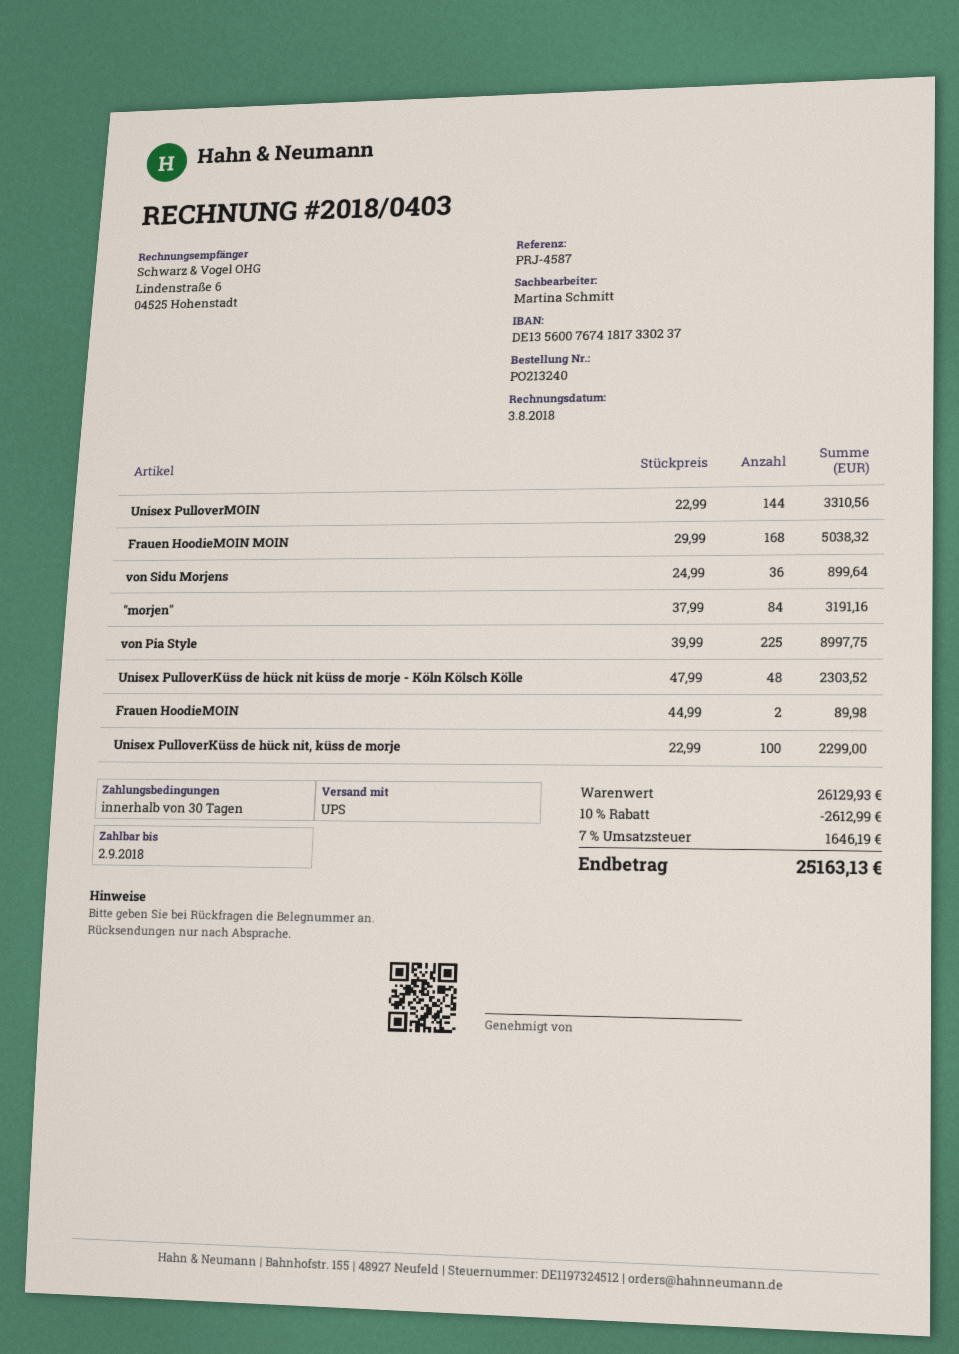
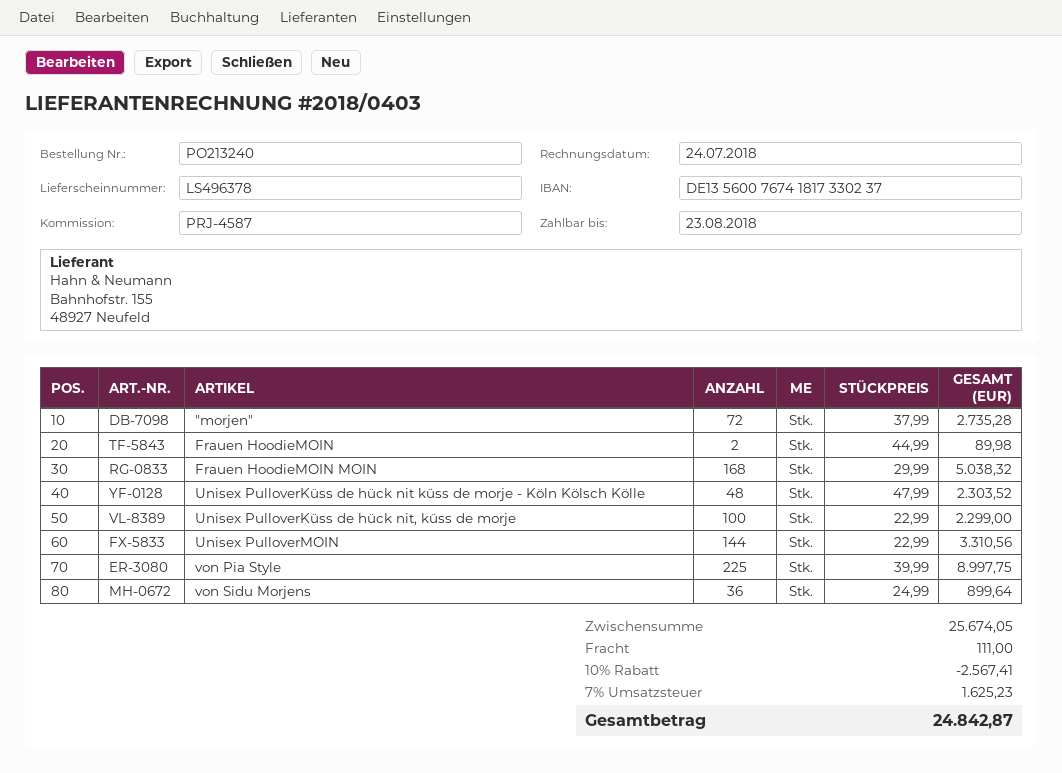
invoice date: 2018-08-03 -> 2018-07-24
due date: 2018-09-02 -> 2018-08-23
"morjen": 84 x 37.99 = 3191.16 -> 72 x 37.99 = 2735.28
subtotal: 26129.93 -> 25674.05
discount: 10% = 2612.99 -> 10% = 2567.41
shipping: none -> 111.00
tax: 7% = 1646.19 -> 7% = 1625.23
total: 25163.13 -> 24842.87

